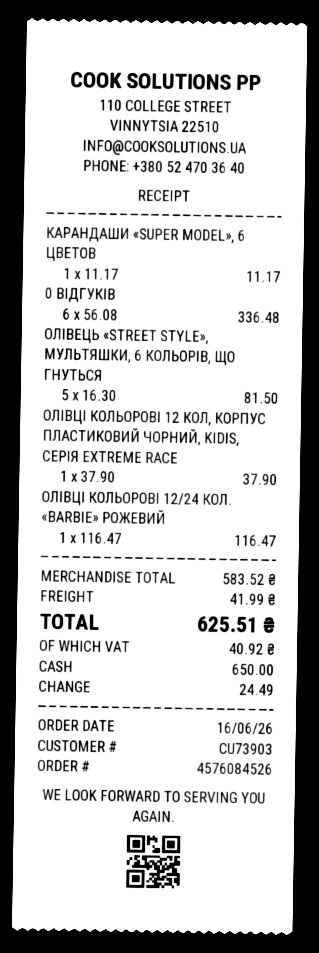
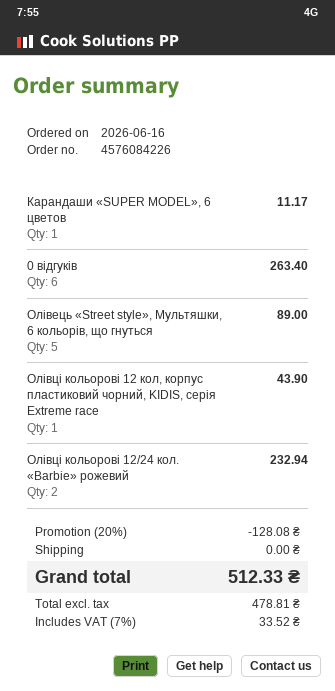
order number: 4576084526 -> 4576084226
0 ВІДГУКІВ: 6 for 336.48 -> 6 for 263.40
ОЛІВЕЦЬ «STREET STYLE», МУЛЬТЯШКИ, 6 КОЛЬОРІВ, ЩО ГНУТЬСЯ: 5 for 81.50 -> 5 for 89.00
ОЛІВЦІ КОЛЬОРОВІ 12 КОЛ, КОРПУС ПЛАСТИКОВИЙ ЧОРНИЙ, KIDIS, СЕРІЯ EXTREME RACE: 1 for 37.90 -> 1 for 43.90
ОЛІВЦІ КОЛЬОРОВІ 12/24 КОЛ. «BARBIE» РОЖЕВИЙ: 1 for 116.47 -> 2 for 232.94
discount: none -> 20% = 128.08
shipping: 41.99 -> 0.00
tax: 40.92 -> 33.52
total: 625.51 -> 512.33

